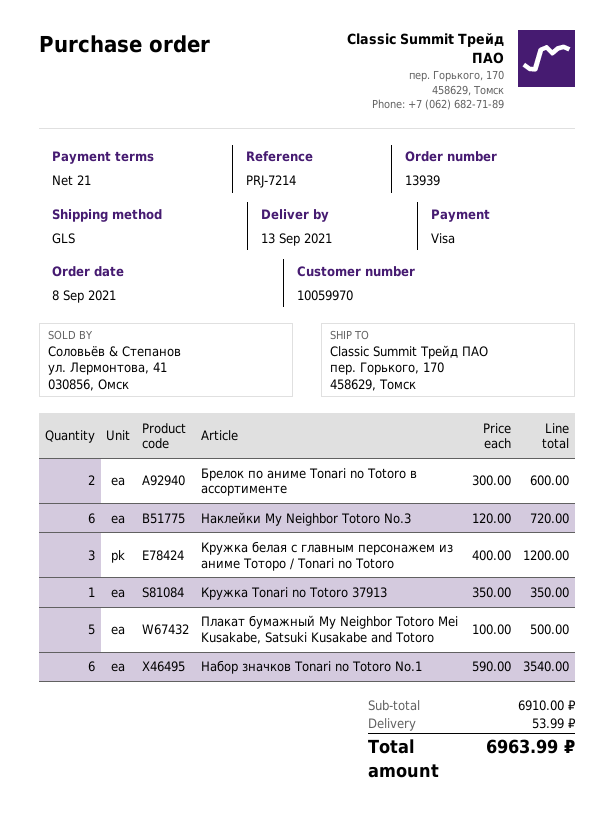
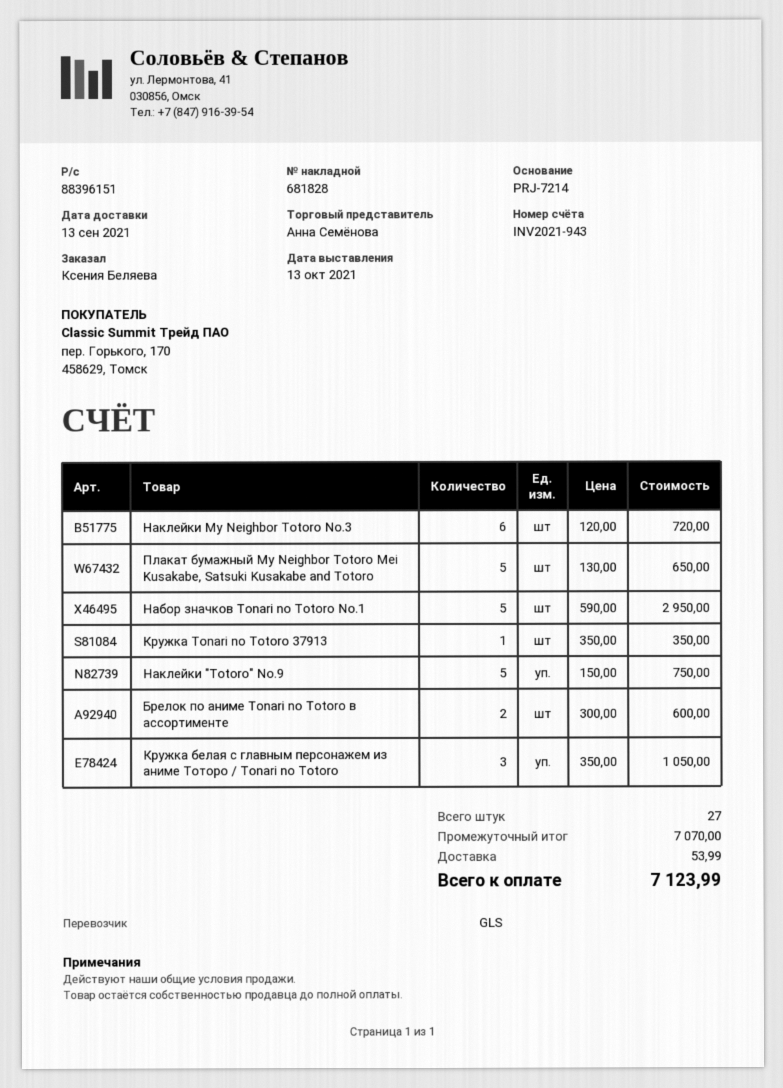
Кружка белая с главным персонажем из аниме Тоторо / Tonari no Totoro: 3 x 400.00 = 1200.00 -> 3 x 350.00 = 1050.00
Плакат бумажный My Neighbor Totoro Mei Kusakabe, Satsuki Kusakabe and Totoro: 5 x 100.00 = 500.00 -> 5 x 130.00 = 650.00
Набор значков Tonari no Totoro No.1: 6 x 590.00 = 3540.00 -> 5 x 590.00 = 2950.00
Наклейки "Totoro" No.9: none -> 5 x 150.00 = 750.00
subtotal: 6910.00 -> 7070.00
total: 6963.99 -> 7123.99

